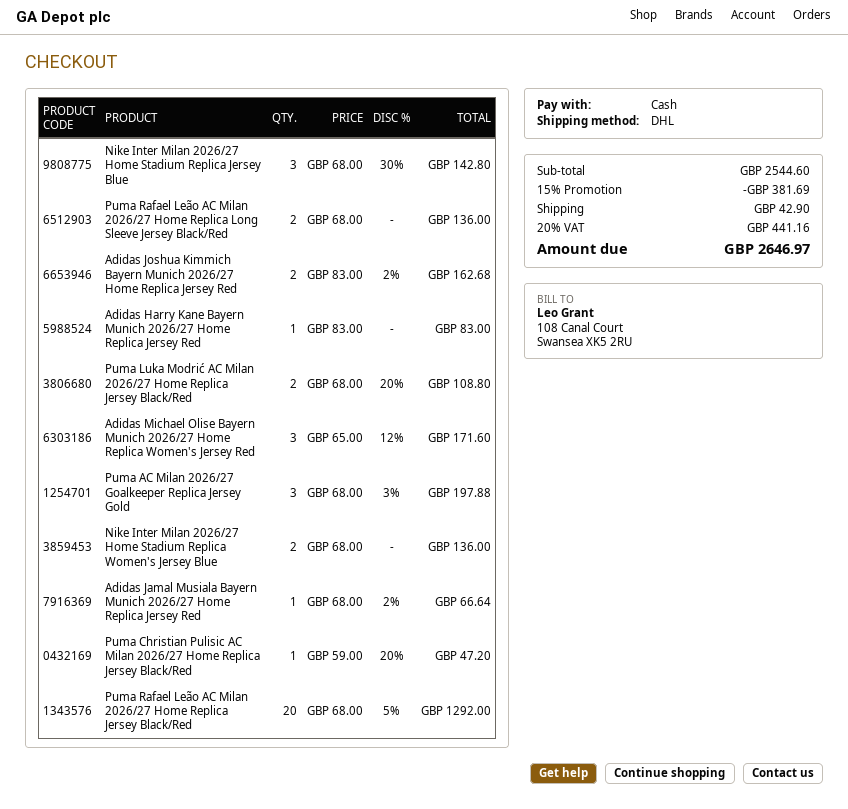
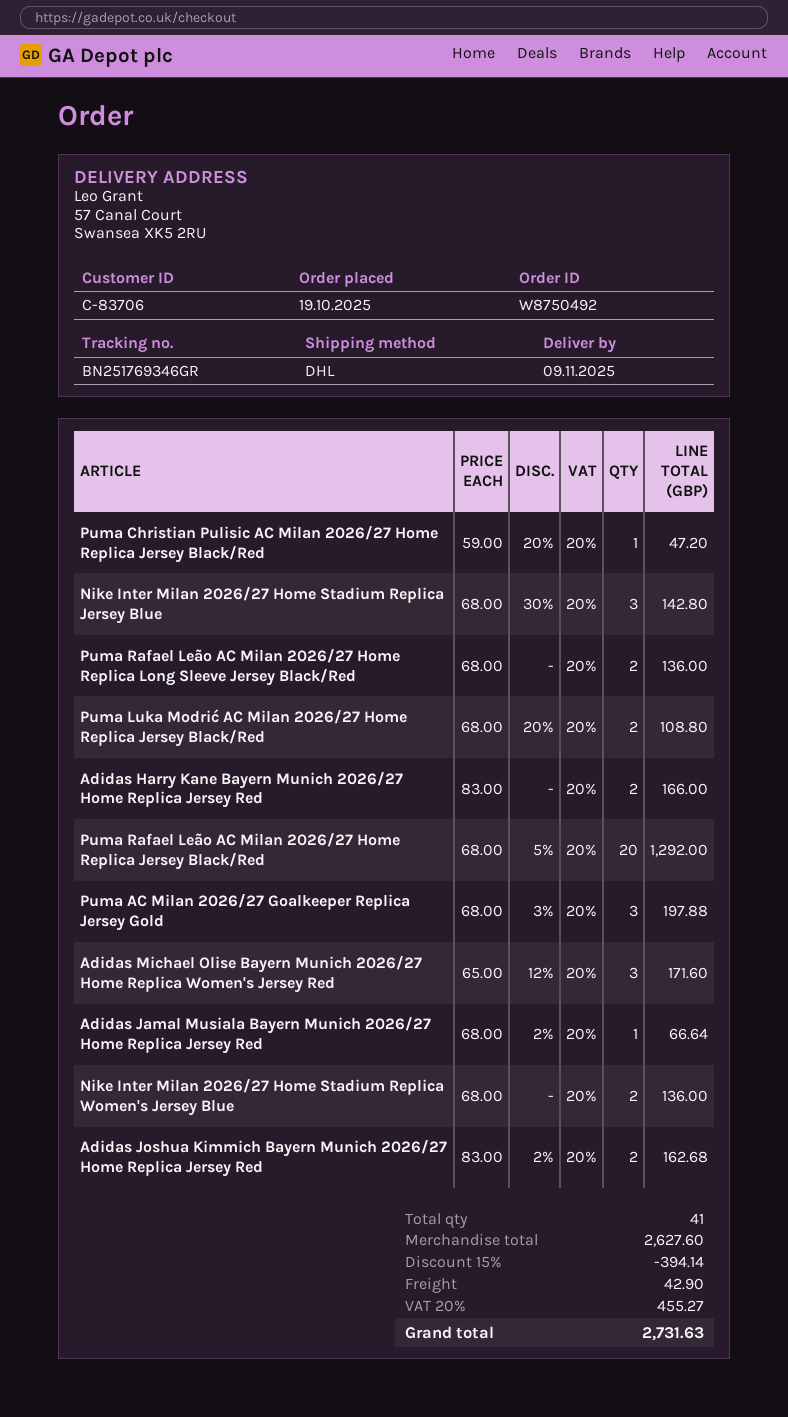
Adidas Harry Kane Bayern Munich 2026/27 Home Replica Jersey Red: 1 x 83.00 = 83.00 -> 2 x 83.00 = 166.00
subtotal: 2544.60 -> 2627.60
discount: 15% = 381.69 -> 15% = 394.14
tax: 20% = 441.16 -> 20% = 455.27
total: 2646.97 -> 2731.63

